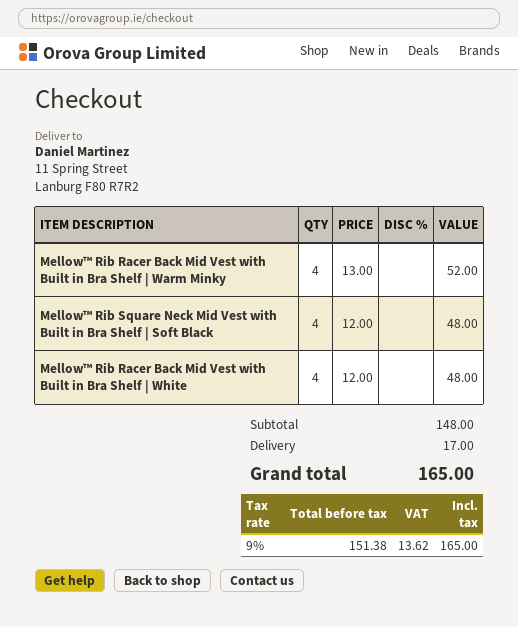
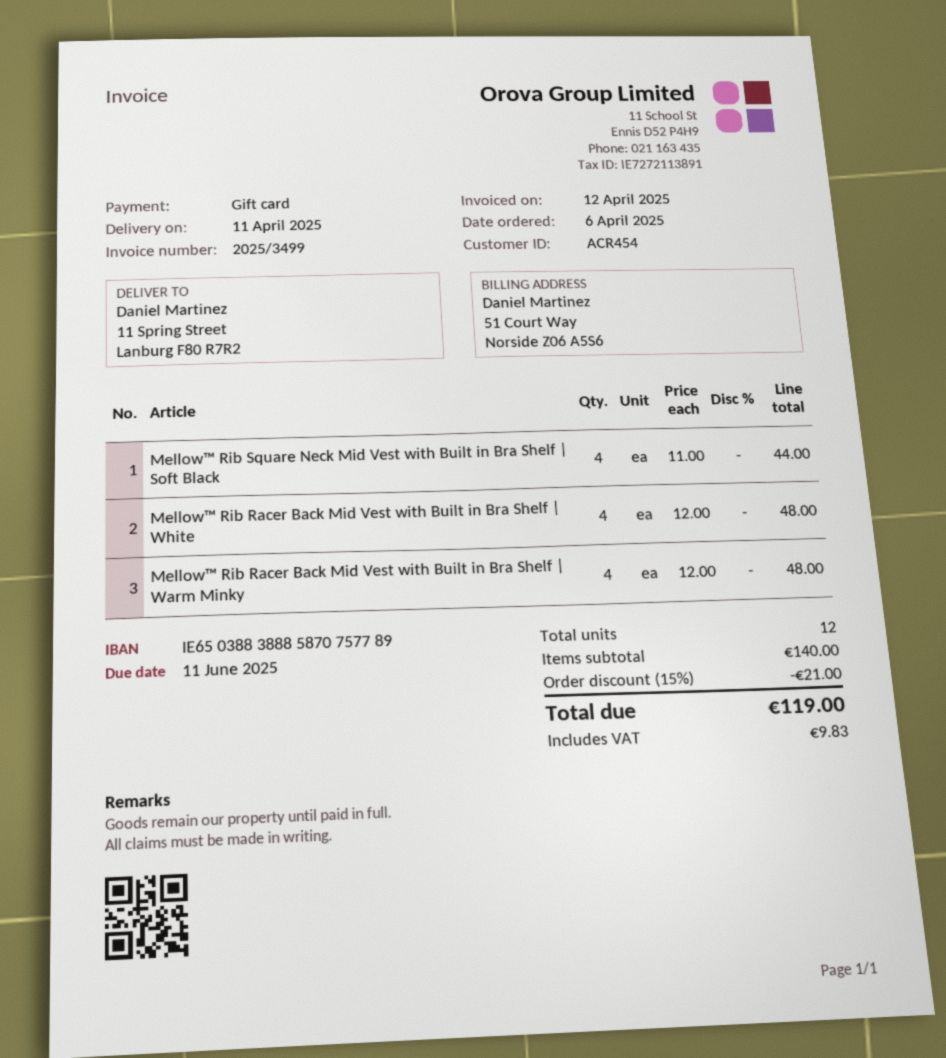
Mellow™ Rib Racer Back Mid Vest with Built in Bra Shelf | Warm Minky: 4 x 13.00 = 52.00 -> 4 x 12.00 = 48.00
Mellow™ Rib Square Neck Mid Vest with Built in Bra Shelf | Soft Black: 4 x 12.00 = 48.00 -> 4 x 11.00 = 44.00
subtotal: 148.00 -> 140.00
discount: none -> 15% = 21.00
shipping: 17.00 -> none
tax: 13.62 -> 9.83
total: 165.00 -> 119.00

